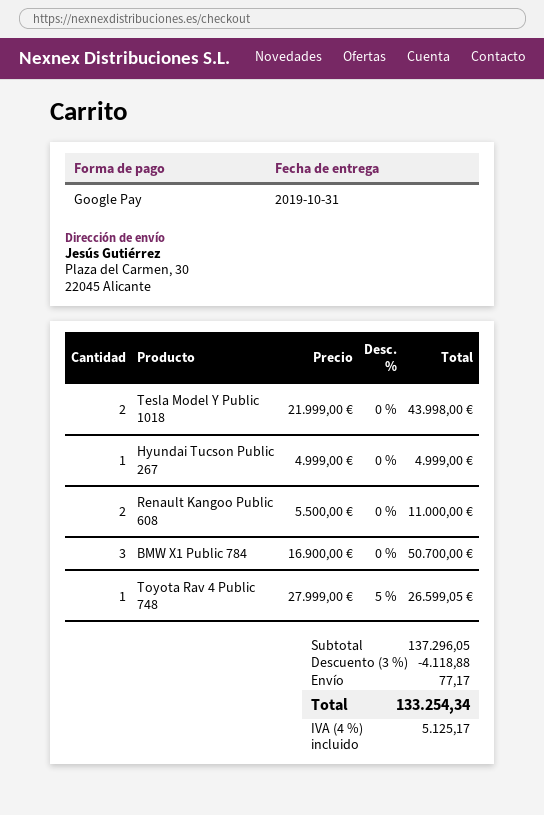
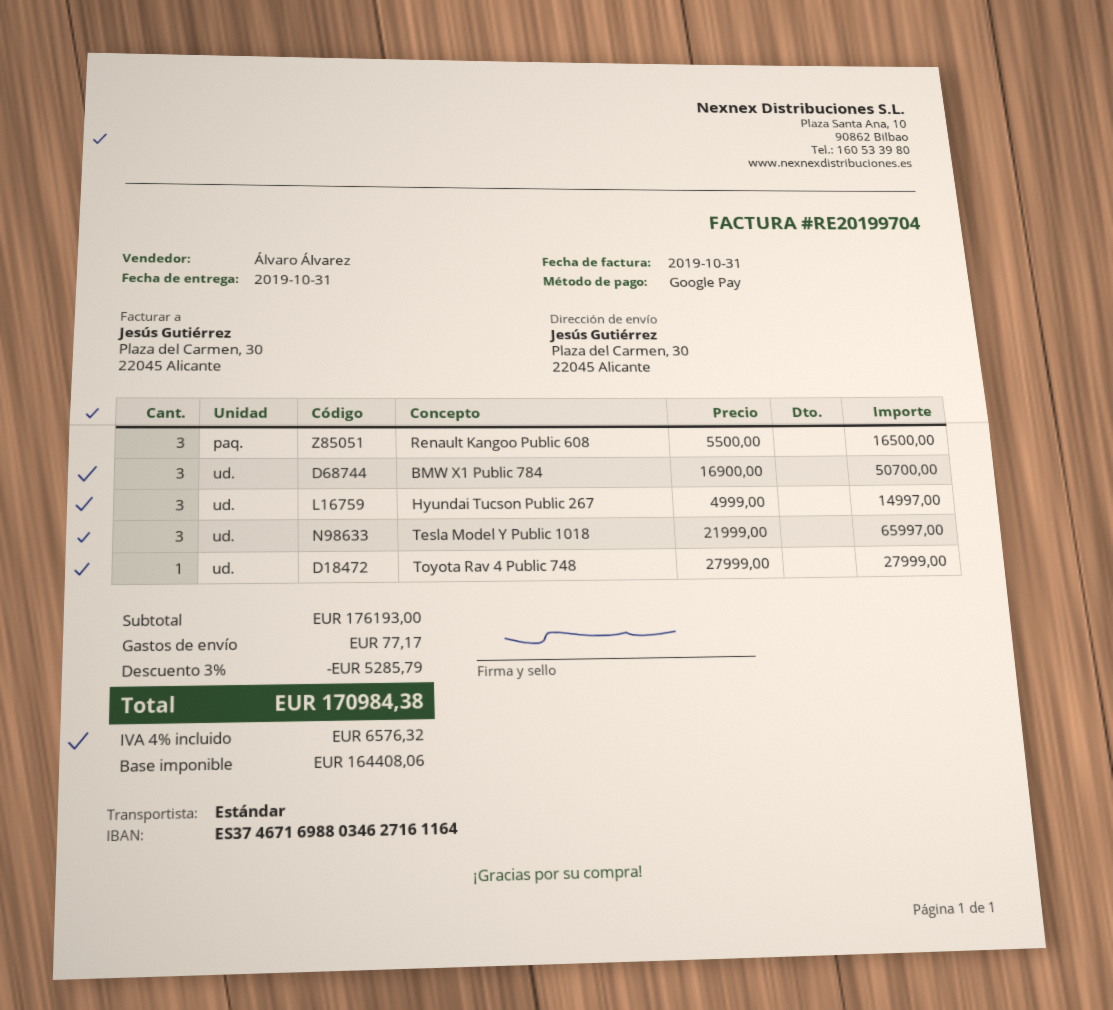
Tesla Model Y Public 1018: 2 x 21999.00 = 43998.00 -> 3 x 21999.00 = 65997.00
Hyundai Tucson Public 267: 1 x 4999.00 = 4999.00 -> 3 x 4999.00 = 14997.00
Renault Kangoo Public 608: 2 x 5500.00 = 11000.00 -> 3 x 5500.00 = 16500.00
Toyota Rav 4 Public 748: 1 x 27999.00 - 5% = 26599.05 -> 1 x 27999.00 = 27999.00
subtotal: 137296.05 -> 176193.00
discount: 3% = 4118.88 -> 3% = 5285.79
tax: 4% = 5125.17 -> 4% = 6576.32
total: 133254.34 -> 170984.38

